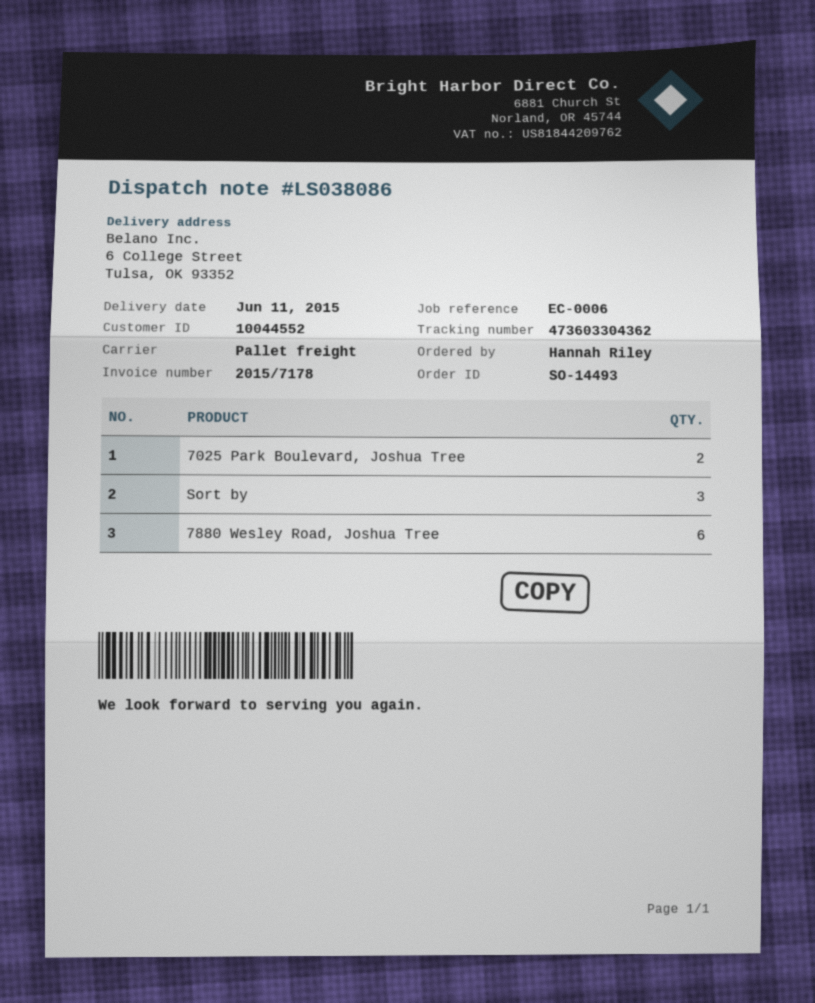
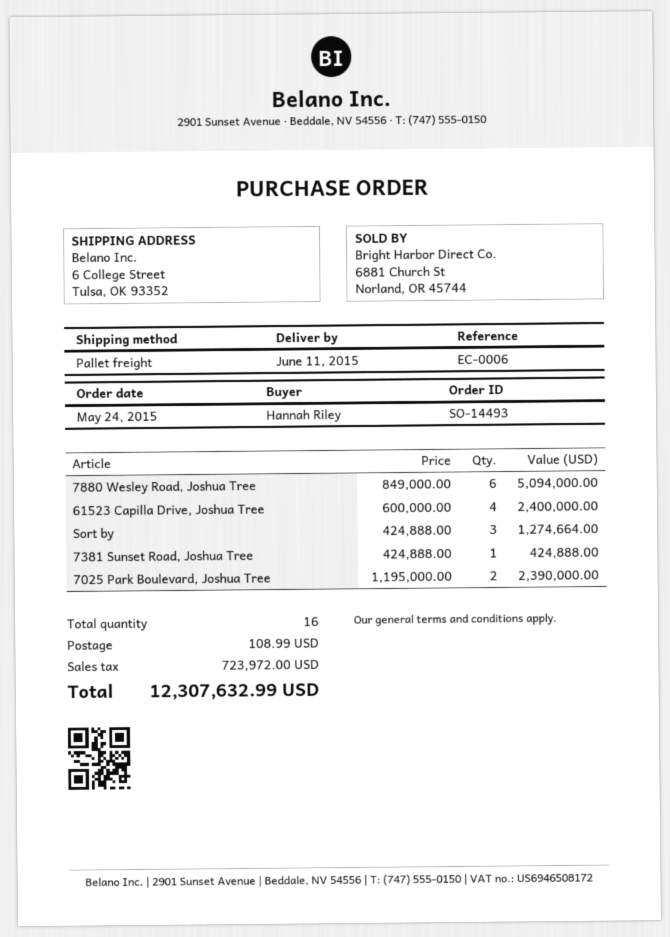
61523 Capilla Drive, Joshua Tree: none -> 4
7381 Sunset Road, Joshua Tree: none -> 1

